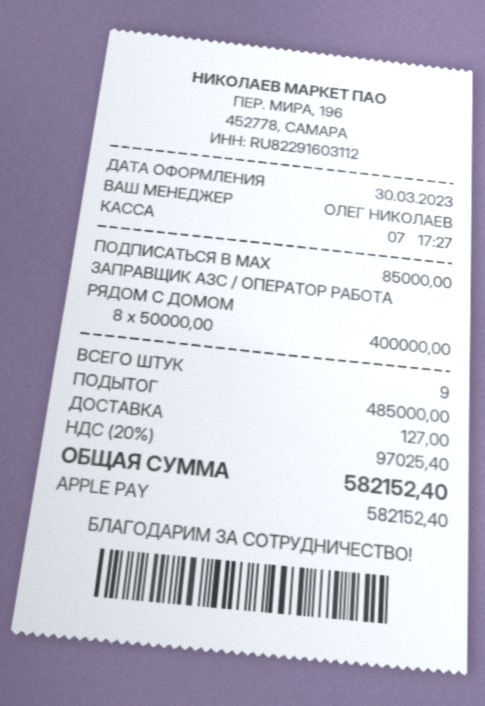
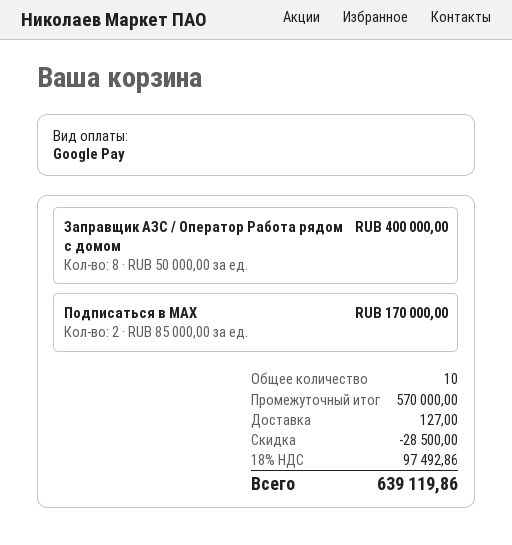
payment method: Apple Pay -> Google Pay
ПОДПИСАТЬСЯ В MAX: 1 x 85000.00 = 85000.00 -> 2 x 85000.00 = 170000.00
total quantity: 9 -> 10
subtotal: 485000.00 -> 570000.00
discount: none -> 28500.00
tax: 20% = 97025.40 -> 18% = 97492.86
total: 582152.40 -> 639119.86

